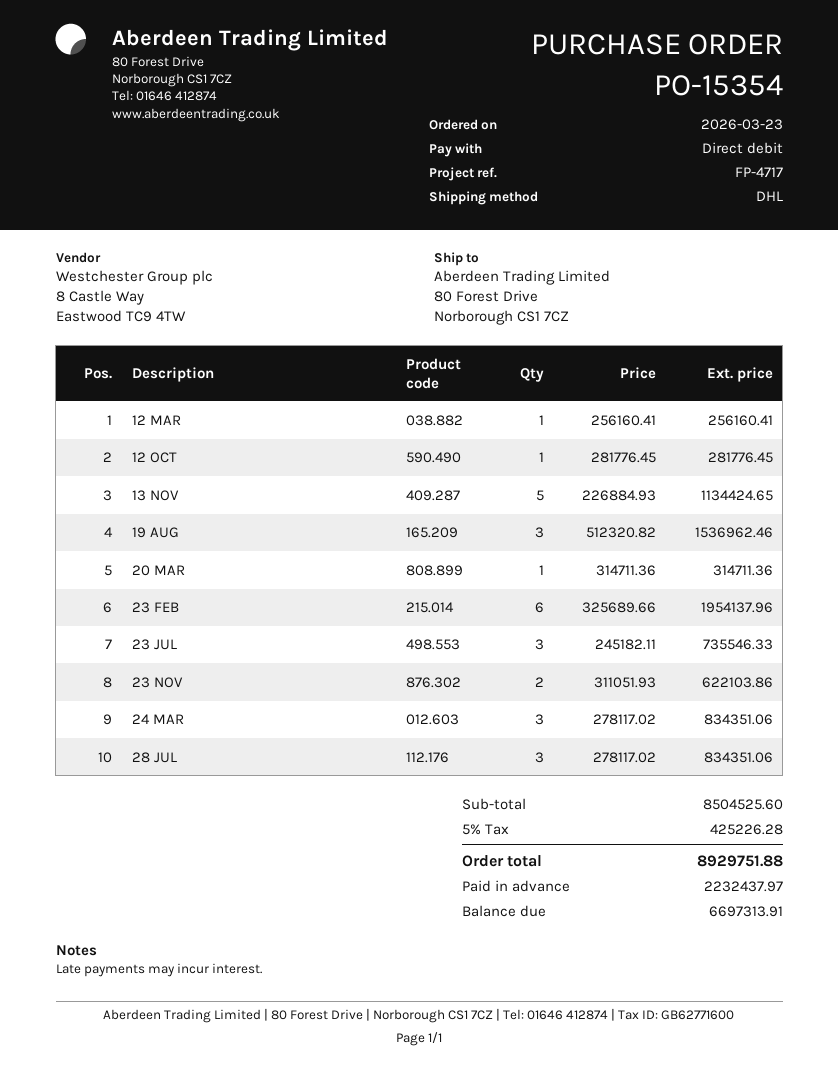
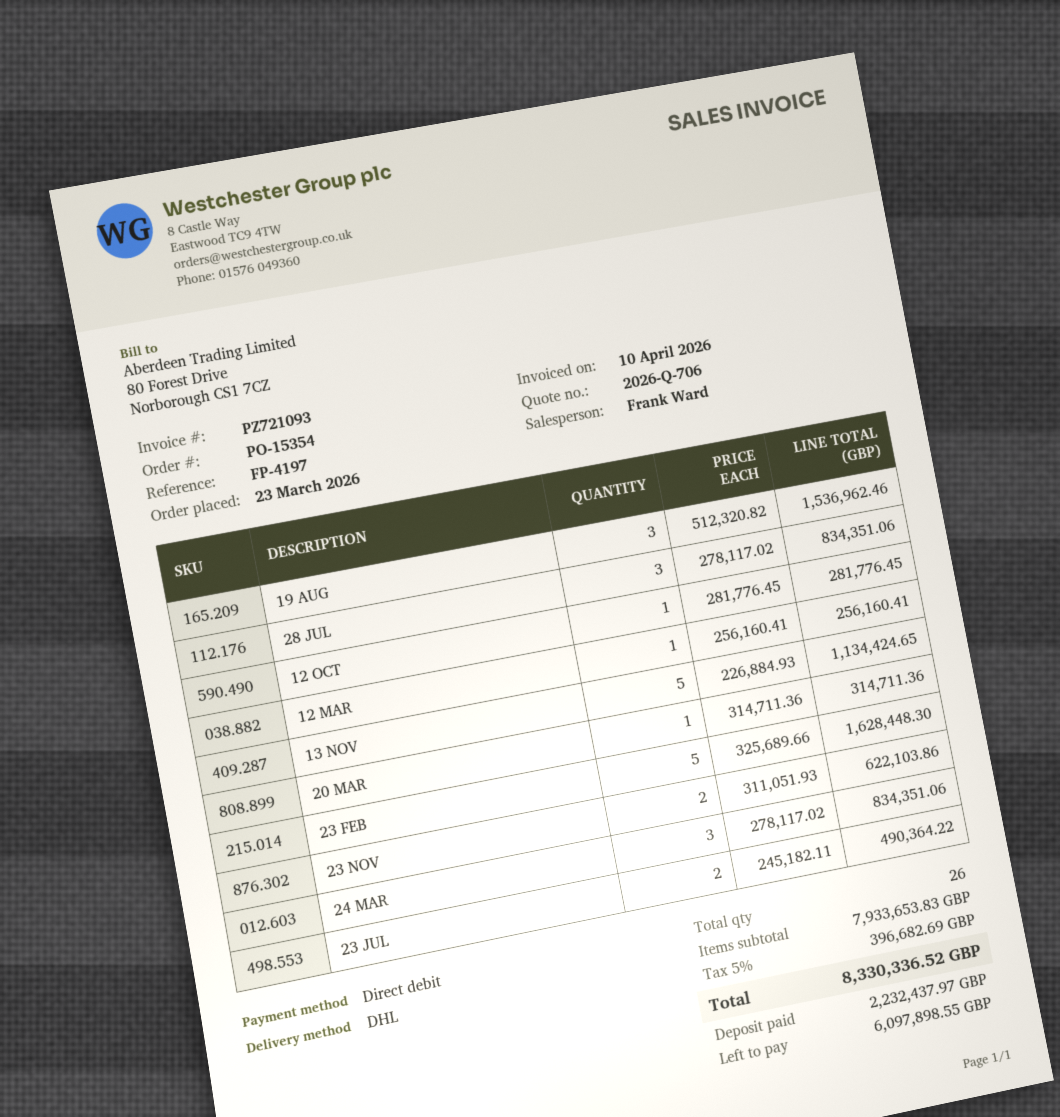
reference: FP-4717 -> FP-4197
23 FEB: 6 x 325689.66 = 1954137.96 -> 5 x 325689.66 = 1628448.30
23 JUL: 3 x 245182.11 = 735546.33 -> 2 x 245182.11 = 490364.22
subtotal: 8504525.60 -> 7933653.83
tax: 5% = 425226.28 -> 5% = 396682.69
total: 8929751.88 -> 8330336.52
balance: 6697313.91 -> 6097898.55

